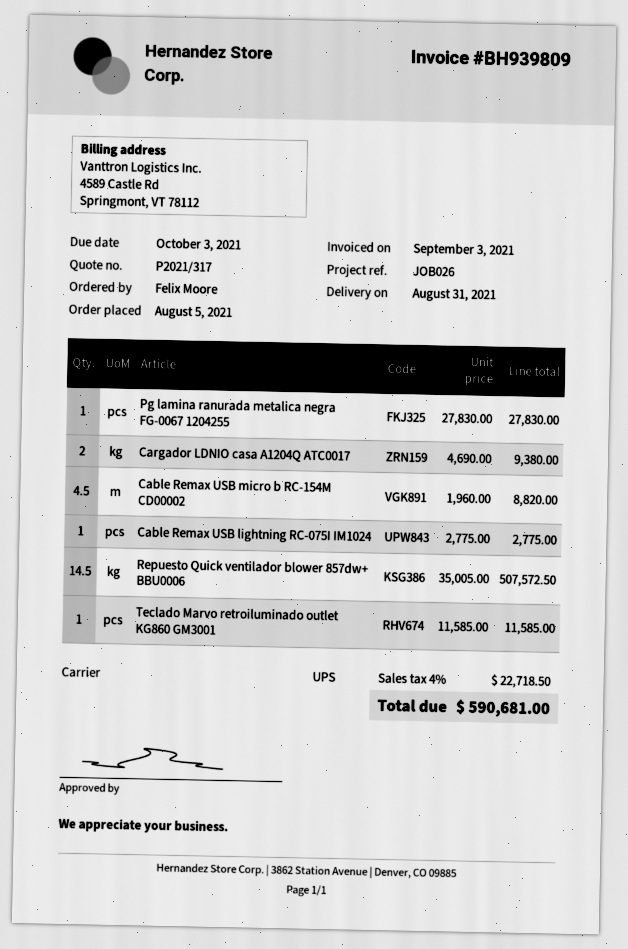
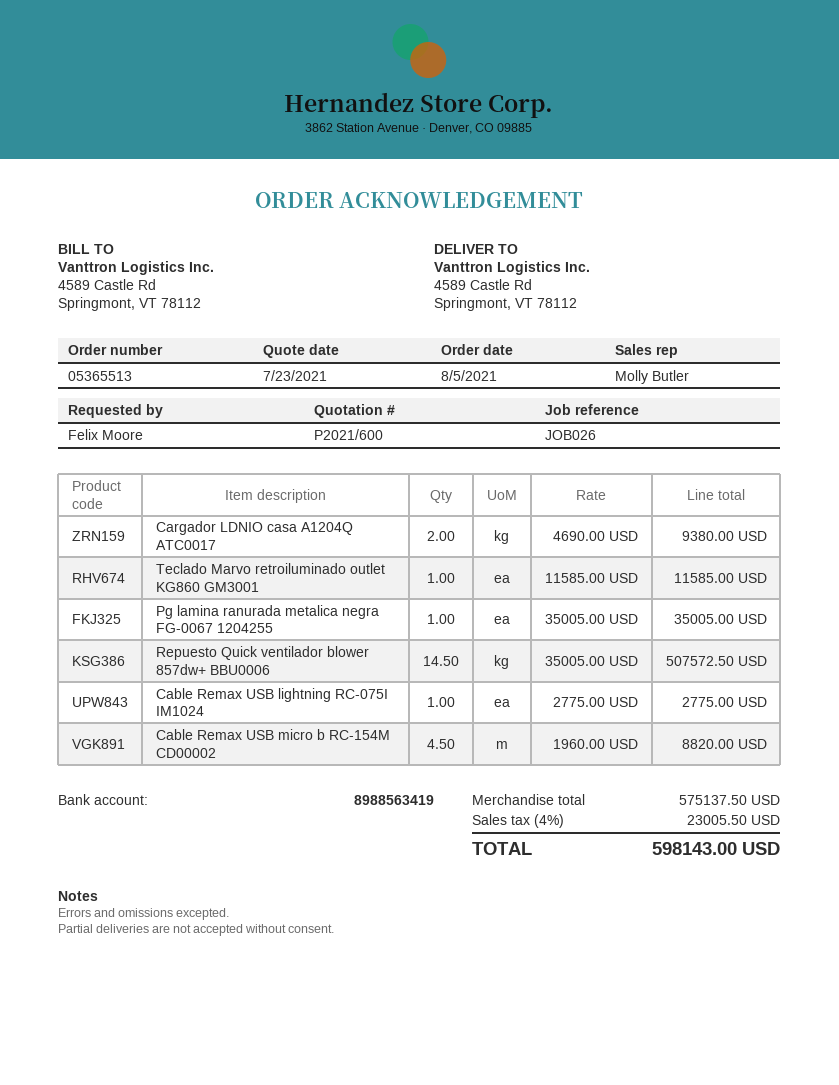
quote number: P2021/317 -> P2021/600
Pg lamina ranurada metalica negra FG-0067 1204255: 1 x 27830.00 = 27830.00 -> 1 x 35005.00 = 35005.00
tax: 4% = 22718.50 -> 4% = 23005.50
total: 590681.00 -> 598143.00

